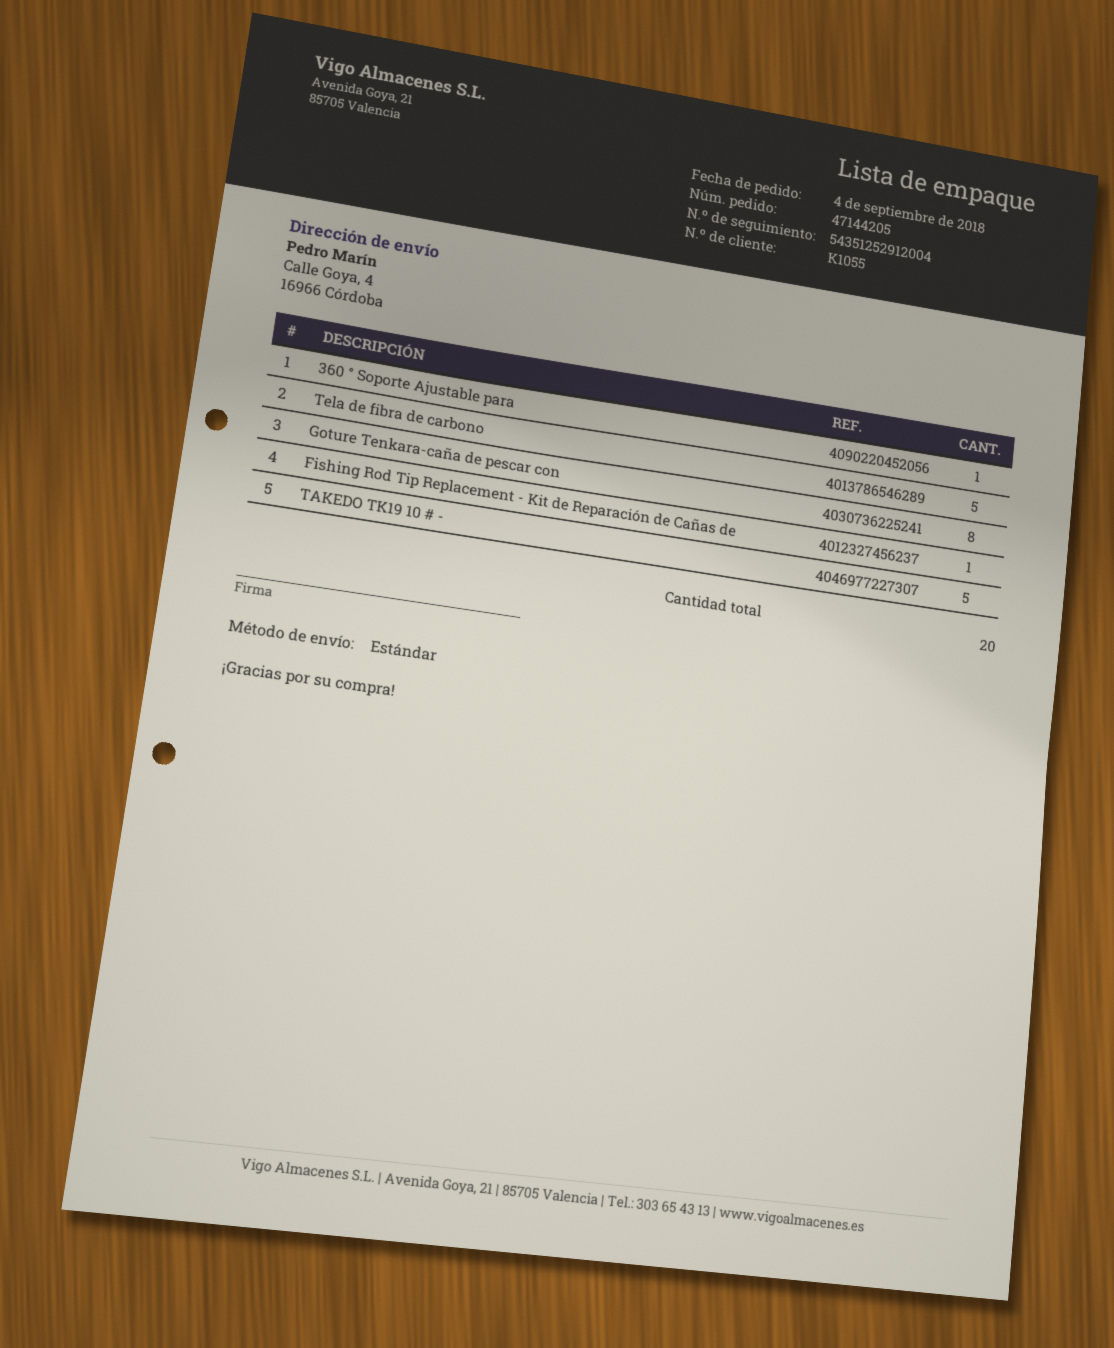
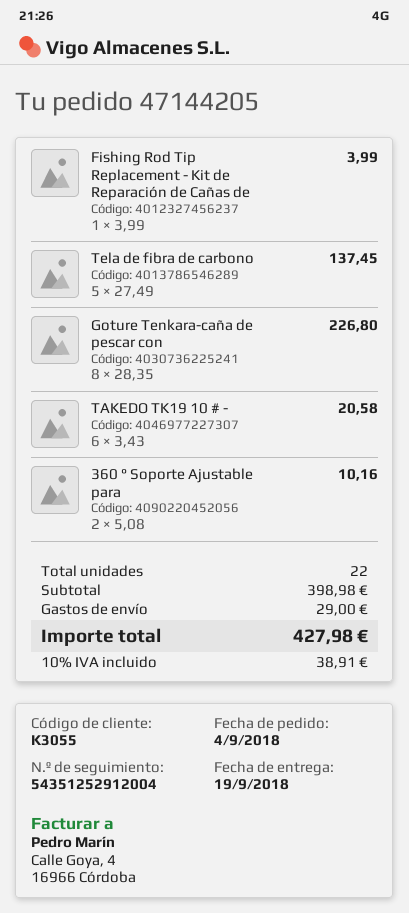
customer number: K1055 -> K3055
360 ° Soporte Ajustable para: 1 -> 2
TAKEDO TK19 10 # -: 5 -> 6
total quantity: 20 -> 22

